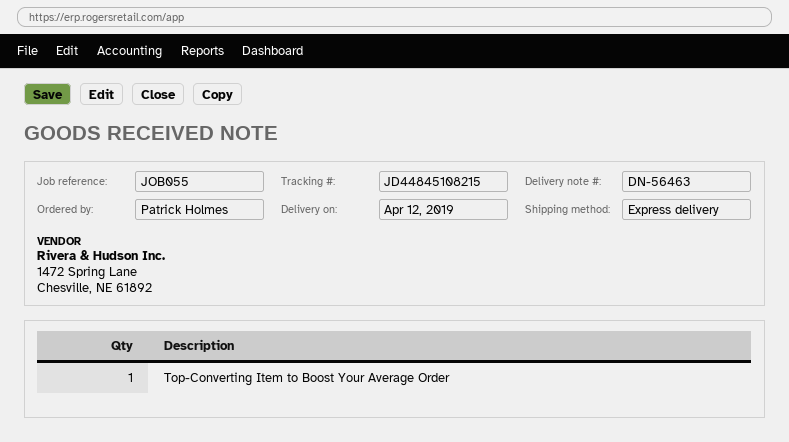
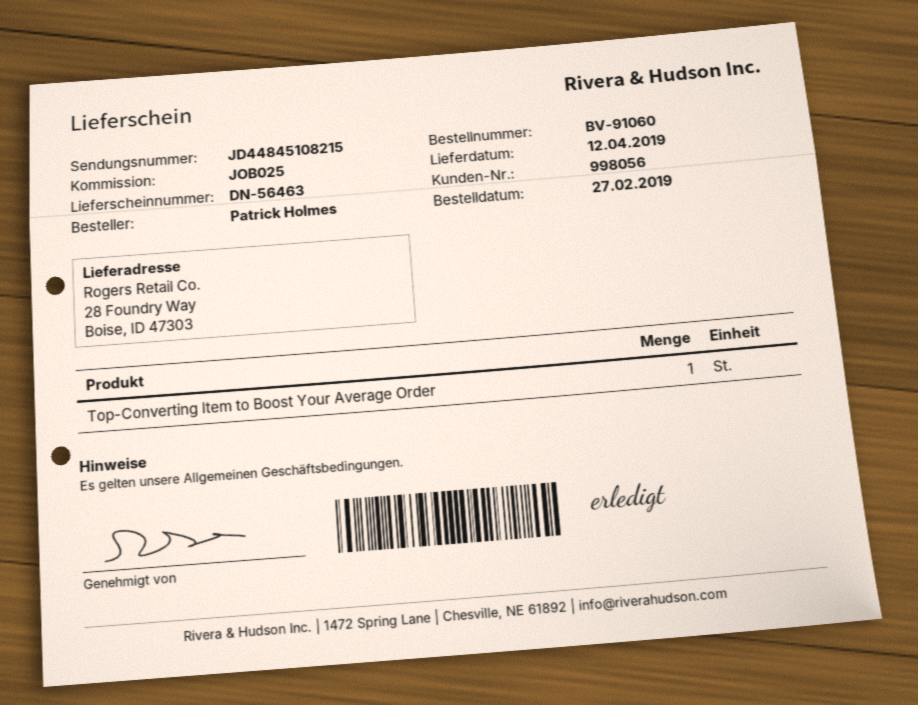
reference: JOB055 -> JOB025

